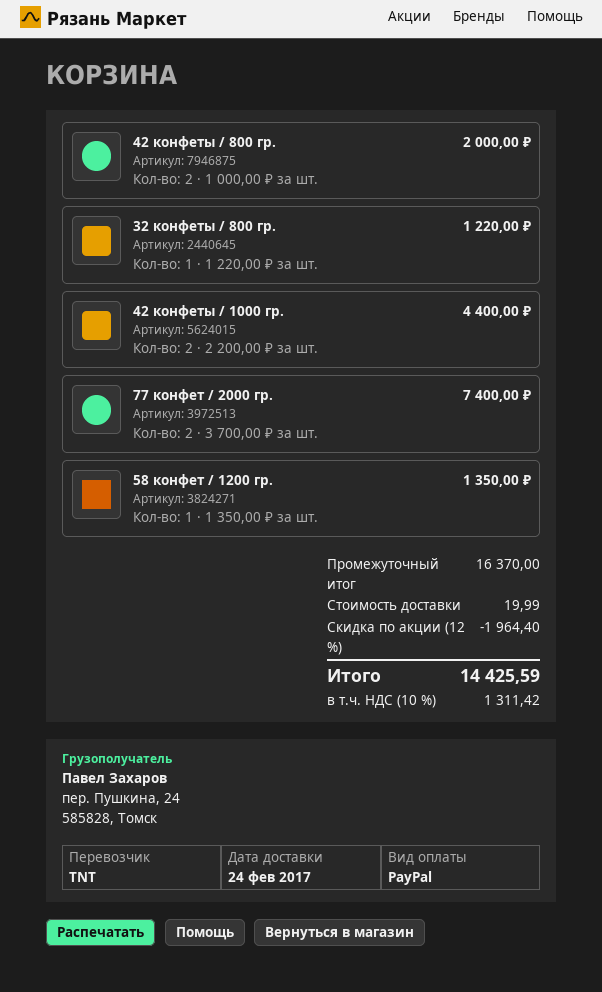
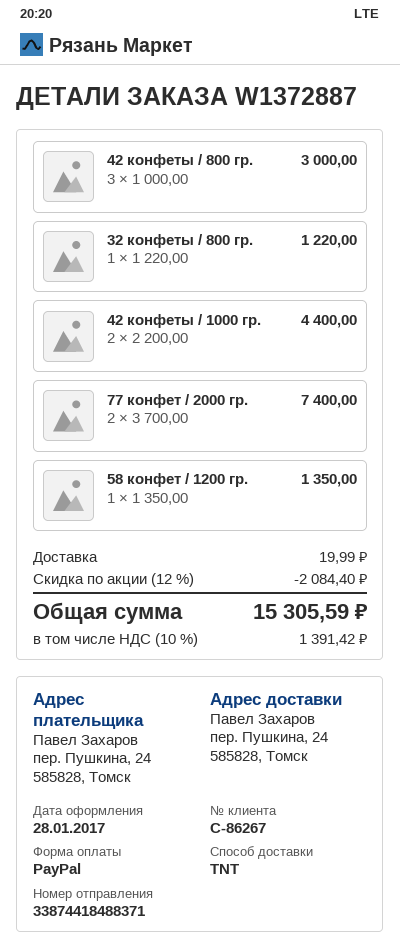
42 конфеты / 800 гр.: 2 x 1000.00 = 2000.00 -> 3 x 1000.00 = 3000.00
discount: 12% = 1964.40 -> 12% = 2084.40
tax: 10% = 1311.42 -> 10% = 1391.42
total: 14425.59 -> 15305.59

